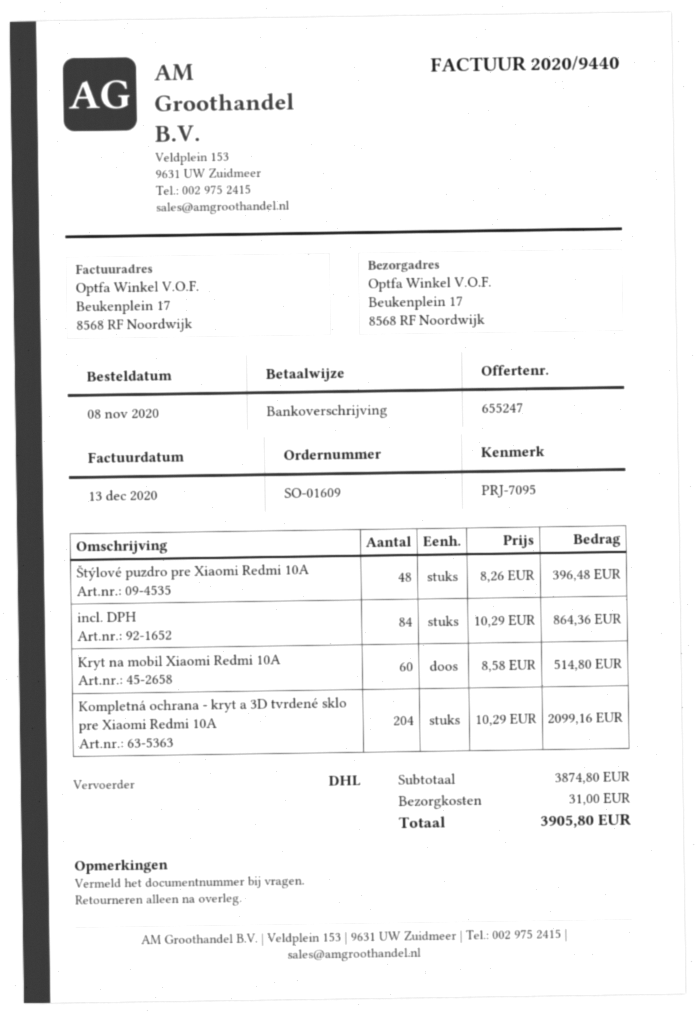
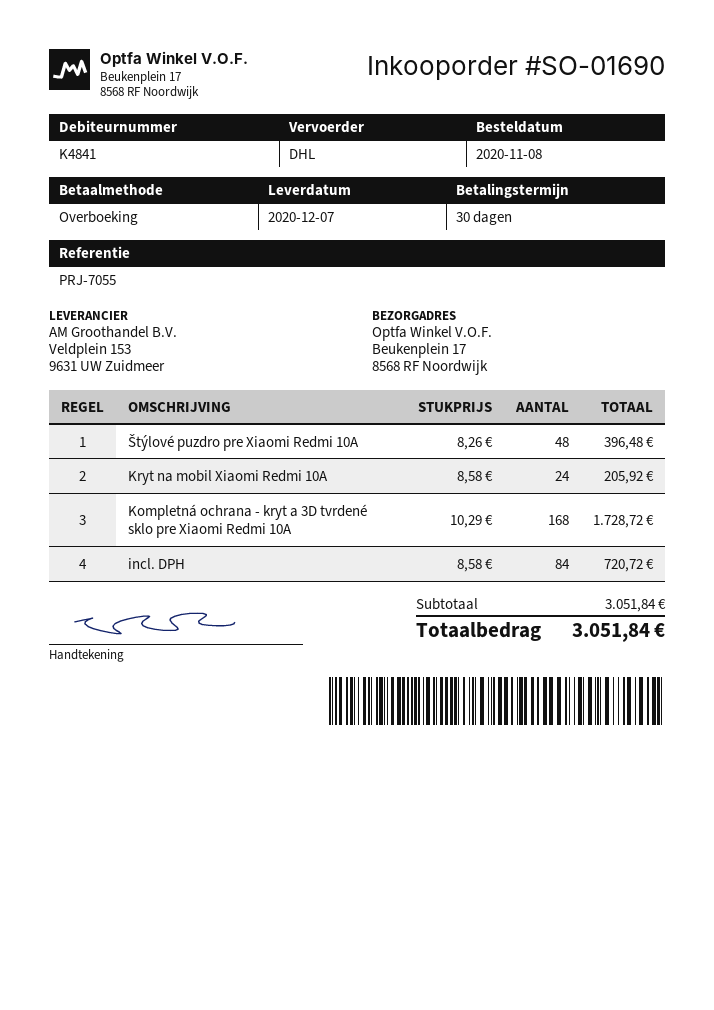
order number: SO-01609 -> SO-01690
reference: PRJ-7095 -> PRJ-7055
incl. DPH: 84 x 10.29 = 864.36 -> 84 x 8.58 = 720.72
Kryt na mobil Xiaomi Redmi 10A: 60 x 8.58 = 514.80 -> 24 x 8.58 = 205.92
Kompletná ochrana - kryt a 3D tvrdené sklo pre Xiaomi Redmi 10A: 204 x 10.29 = 2099.16 -> 168 x 10.29 = 1728.72
subtotal: 3874.80 -> 3051.84
shipping: 31.00 -> none
total: 3905.80 -> 3051.84

